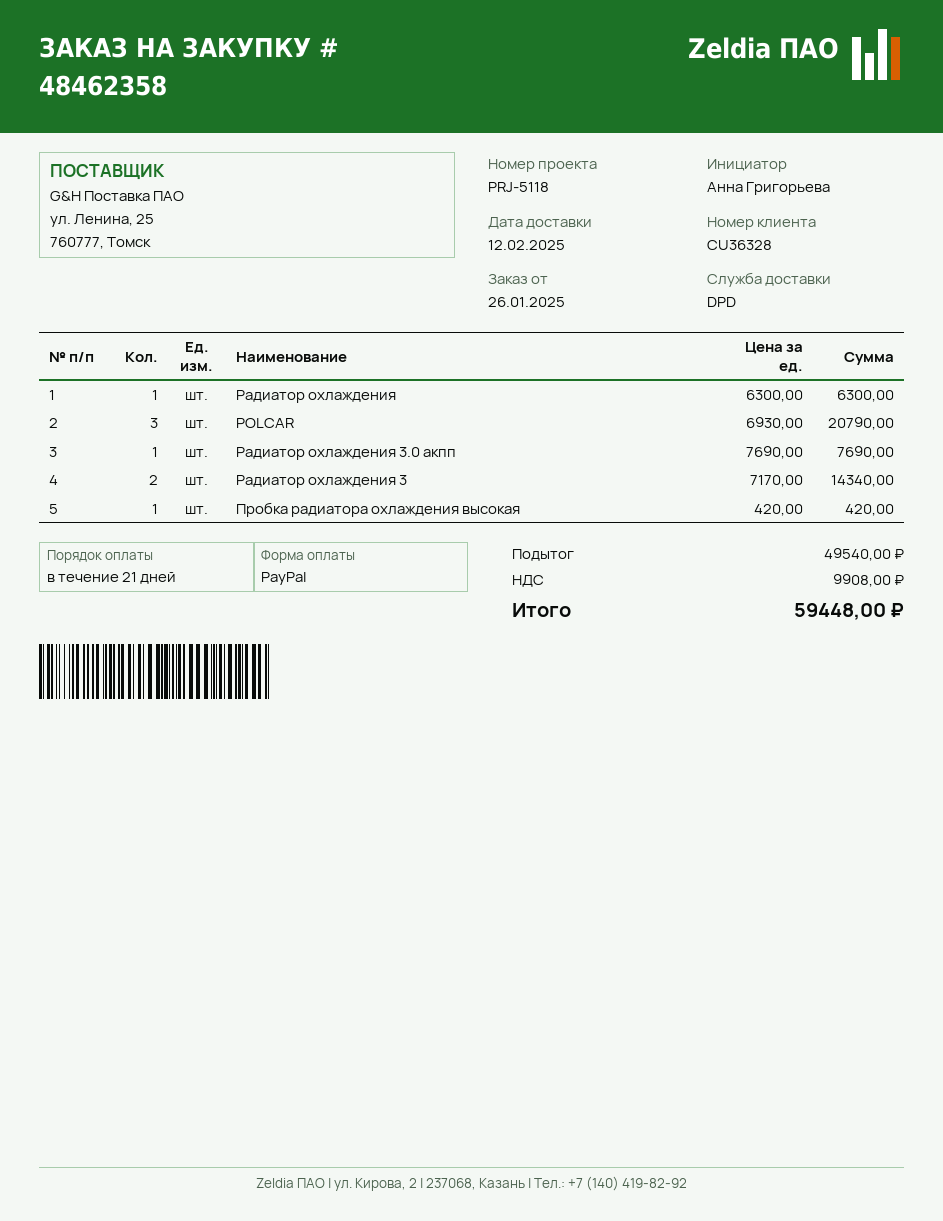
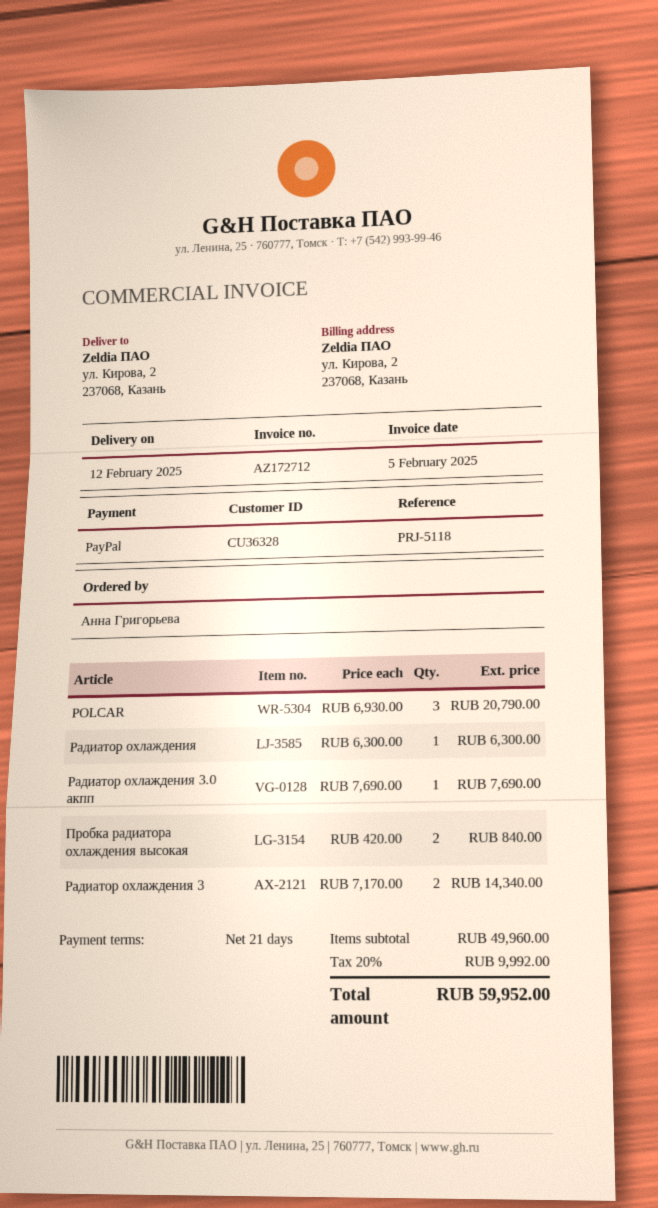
Пробка радиатора охлаждения высокая: 1 x 420.00 = 420.00 -> 2 x 420.00 = 840.00
subtotal: 49540.00 -> 49960.00
tax: 9908.00 -> 9992.00
total: 59448.00 -> 59952.00

